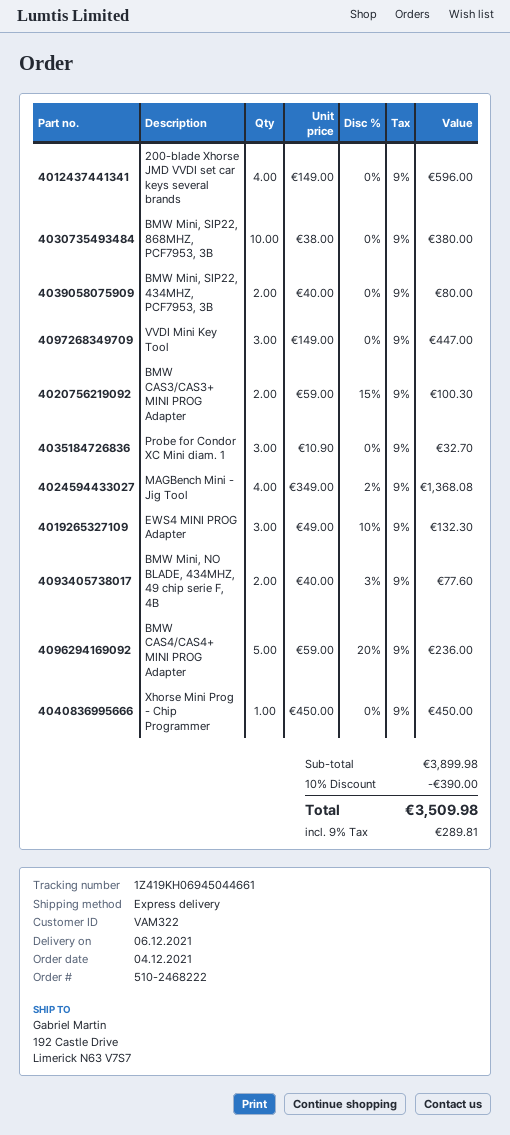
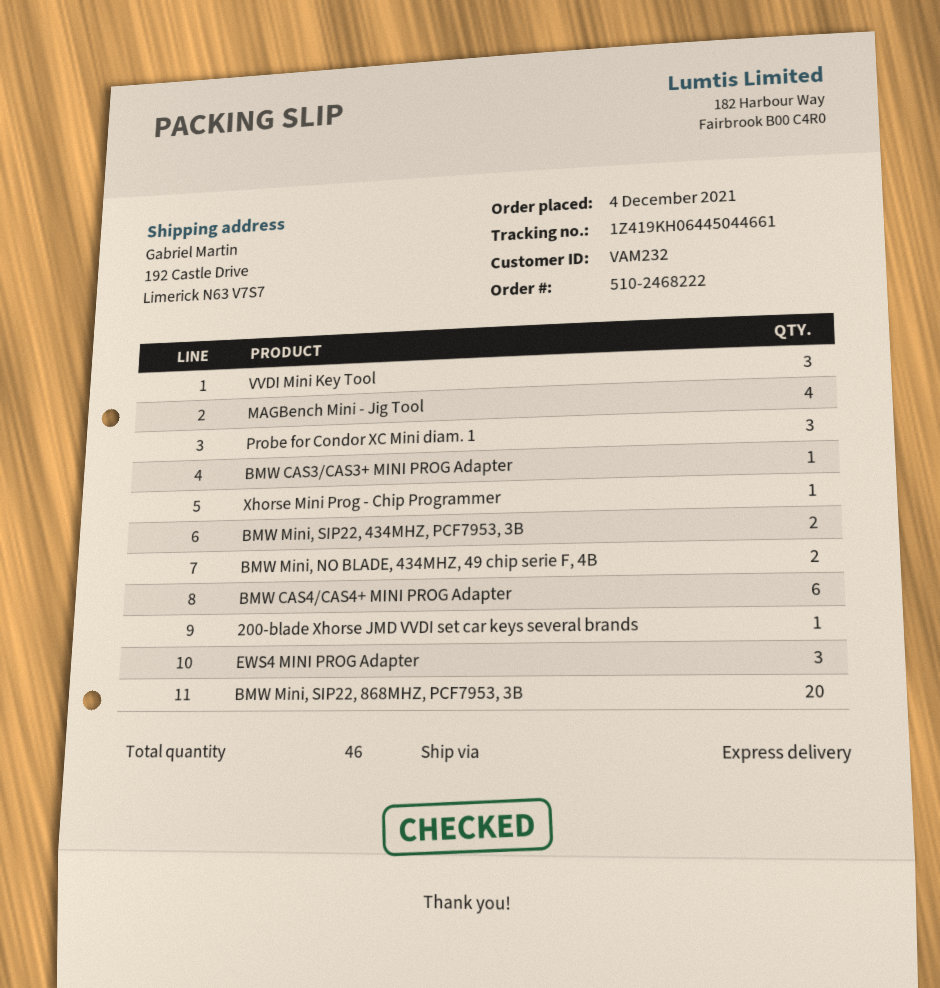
customer number: VAM322 -> VAM232
tracking number: 1Z419KH06945044661 -> 1Z419KH06445044661
200-blade Xhorse JMD VVDI set car keys several brands: 4 -> 1
BMW Mini, SIP22, 868MHZ, PCF7953, 3B: 10 -> 20
BMW CAS3/CAS3+ MINI PROG Adapter: 2 -> 1
BMW CAS4/CAS4+ MINI PROG Adapter: 5 -> 6

